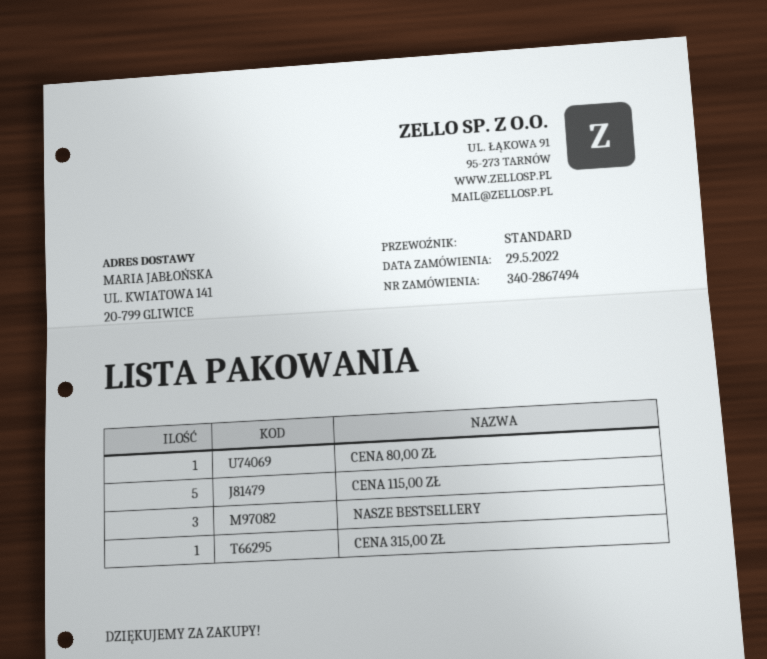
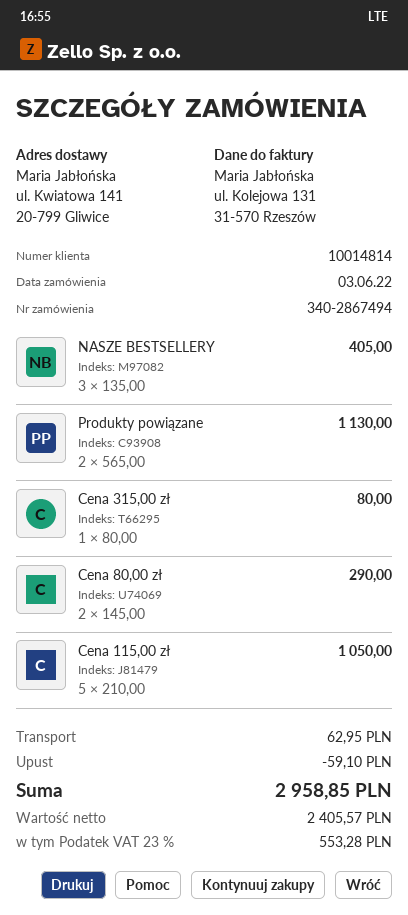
order date: 2022-05-29 -> 2022-06-03
CENA 80,00 ZŁ: 1 -> 2
Produkty powiązane: none -> 2

